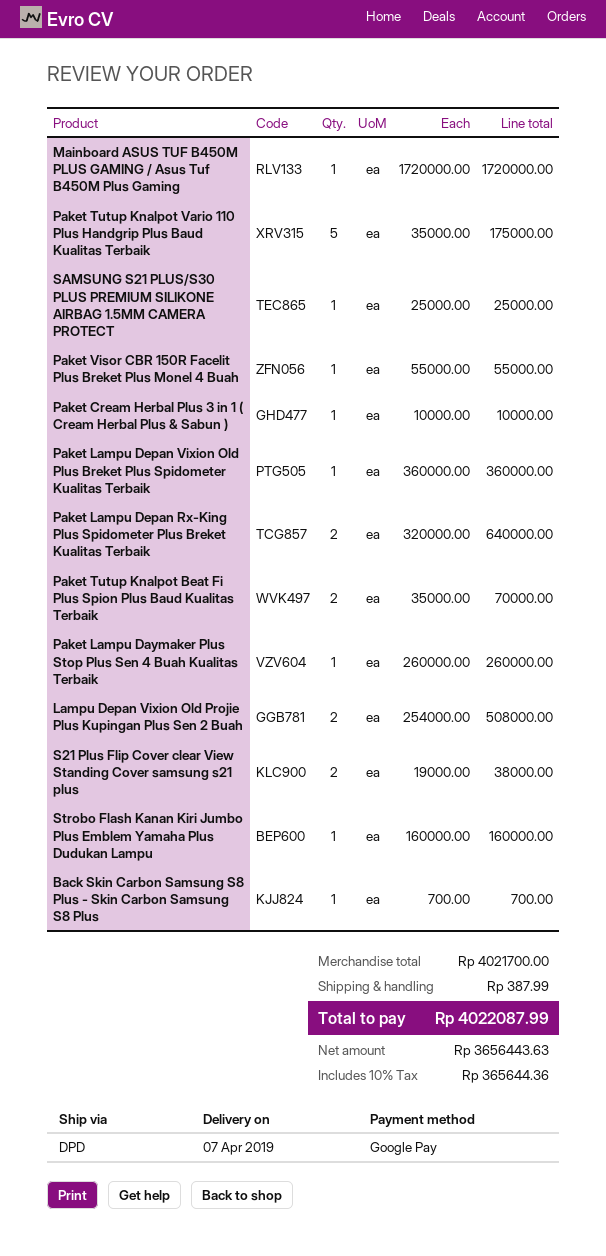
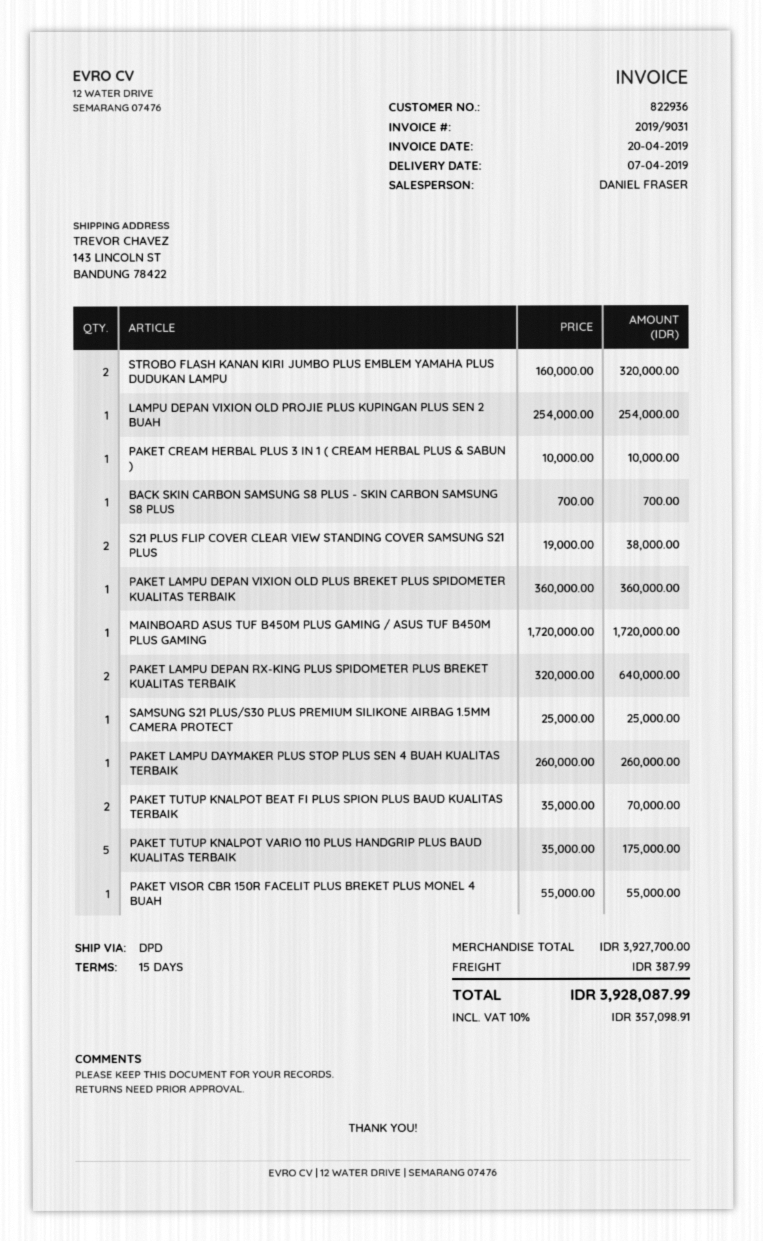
Lampu Depan Vixion Old Projie Plus Kupingan Plus Sen 2 Buah: 2 x 254000.00 = 508000.00 -> 1 x 254000.00 = 254000.00
Strobo Flash Kanan Kiri Jumbo Plus Emblem Yamaha Plus Dudukan Lampu: 1 x 160000.00 = 160000.00 -> 2 x 160000.00 = 320000.00
subtotal: 4021700.00 -> 3927700.00
tax: 10% = 365644.36 -> 10% = 357098.91
total: 4022087.99 -> 3928087.99

